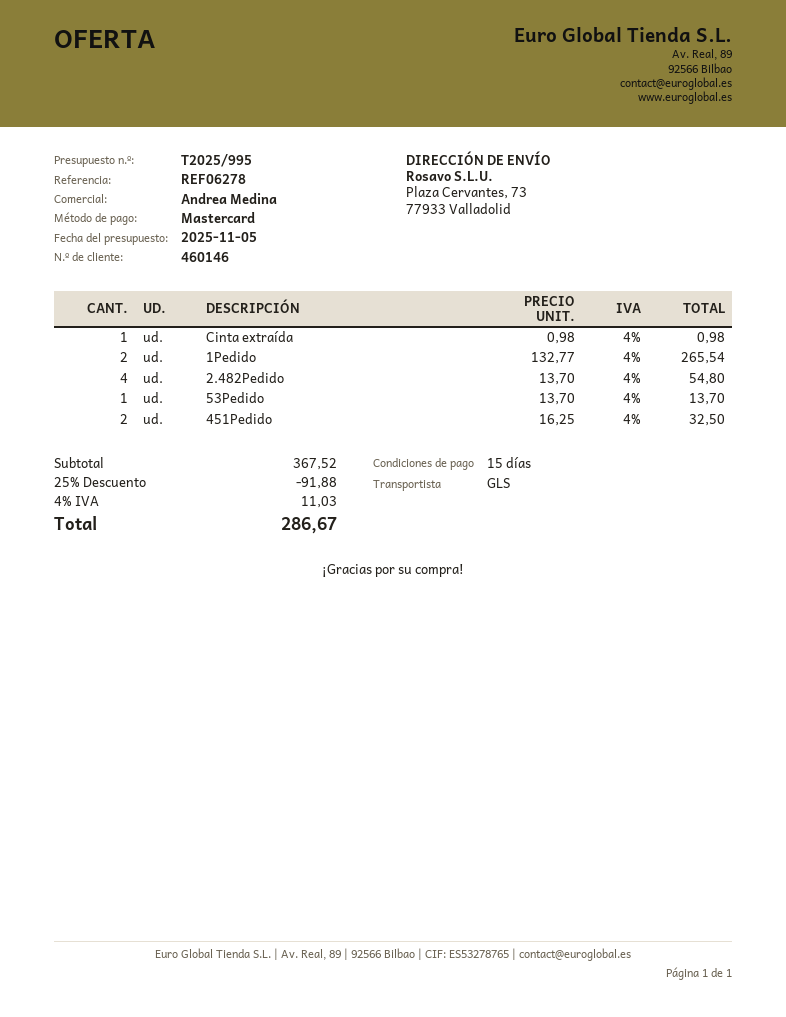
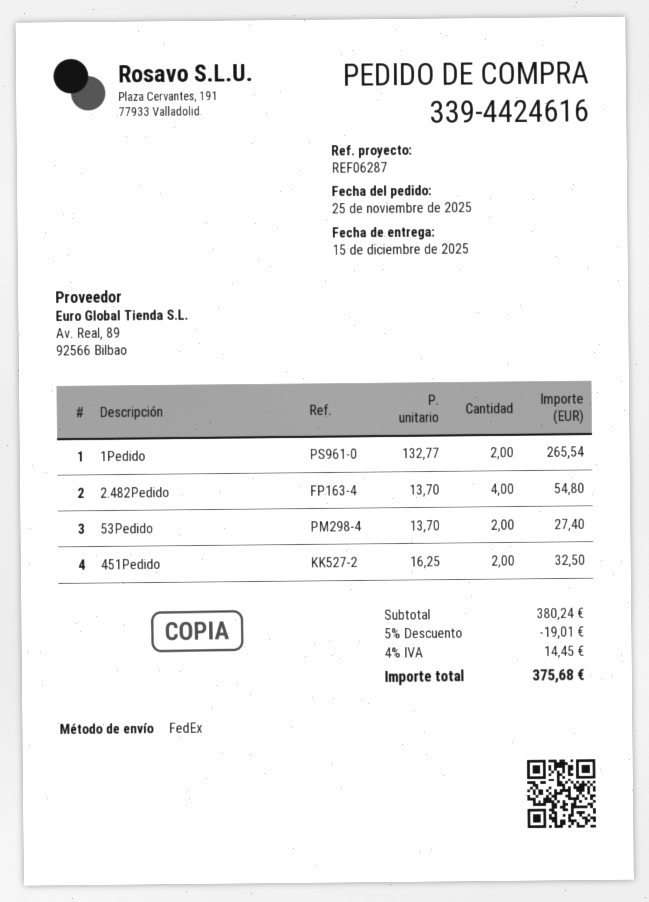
reference: REF06278 -> REF06287
shipping method: GLS -> FedEx
Cinta extraída: 1 x 0.98 = 0.98 -> none
53Pedido: 1 x 13.70 = 13.70 -> 2 x 13.70 = 27.40
subtotal: 367.52 -> 380.24
discount: 25% = 91.88 -> 5% = 19.01
tax: 4% = 11.03 -> 4% = 14.45
total: 286.67 -> 375.68

